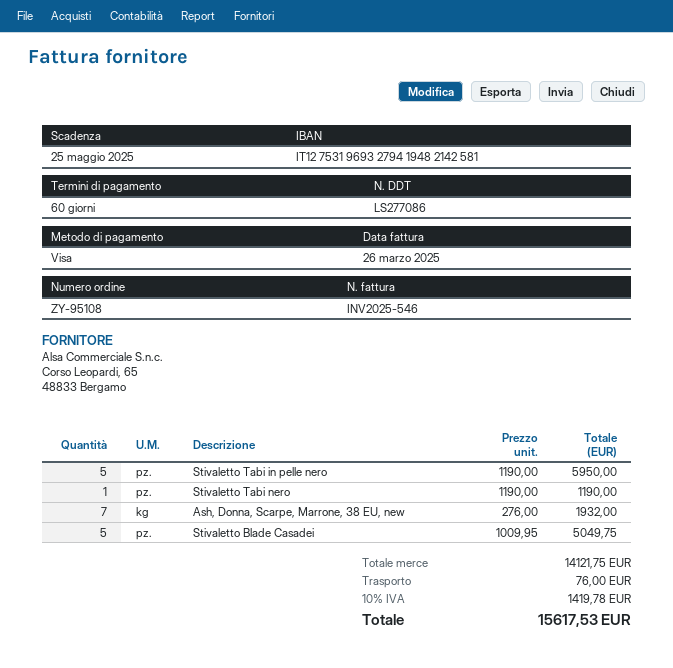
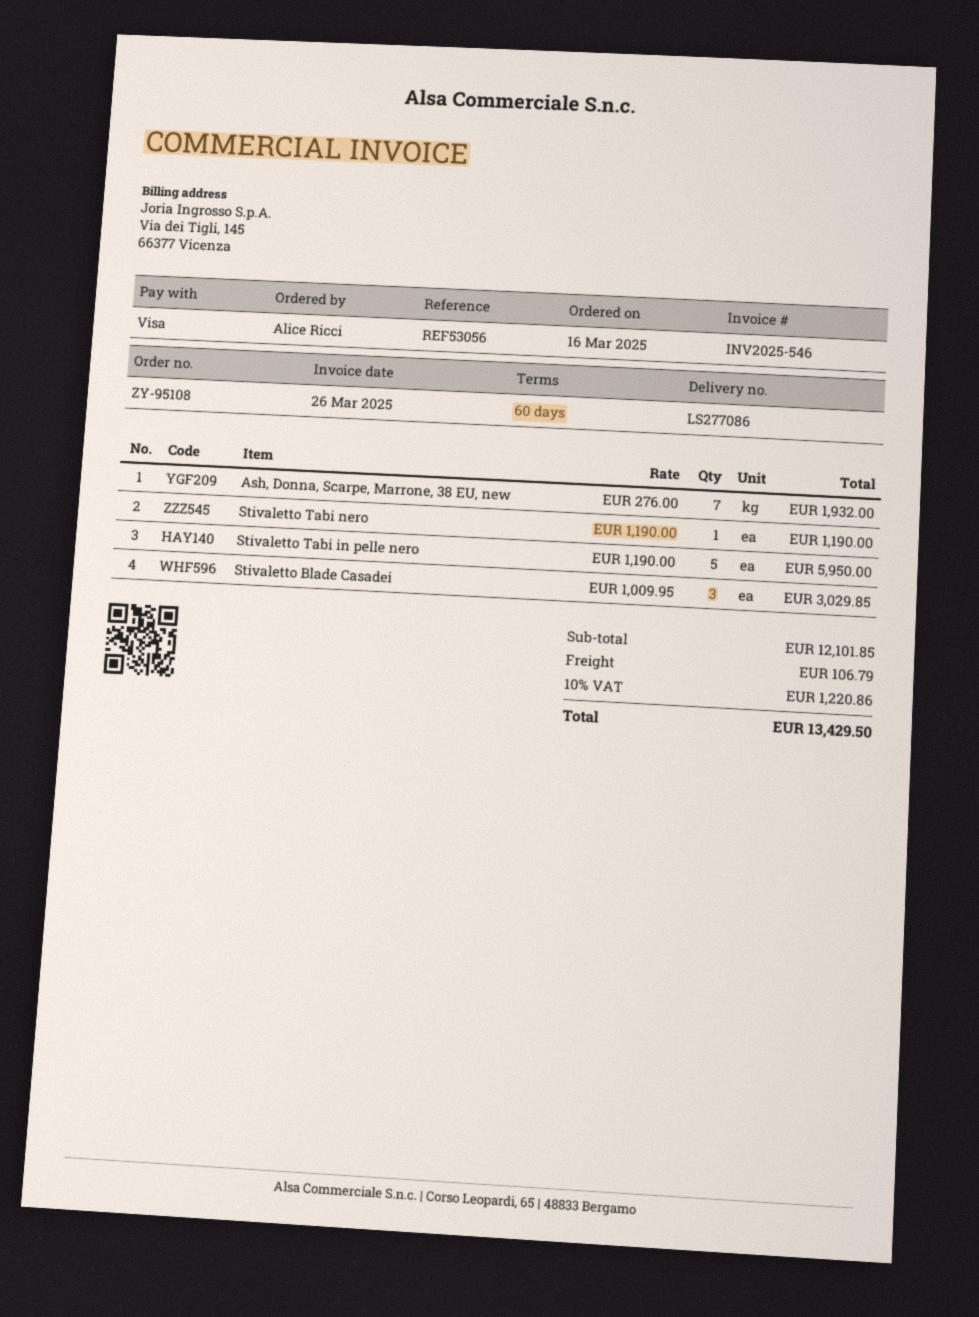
Stivaletto Blade Casadei: 5 x 1009.95 = 5049.75 -> 3 x 1009.95 = 3029.85
subtotal: 14121.75 -> 12101.85
shipping: 76.00 -> 106.79
tax: 10% = 1419.78 -> 10% = 1220.86
total: 15617.53 -> 13429.50

